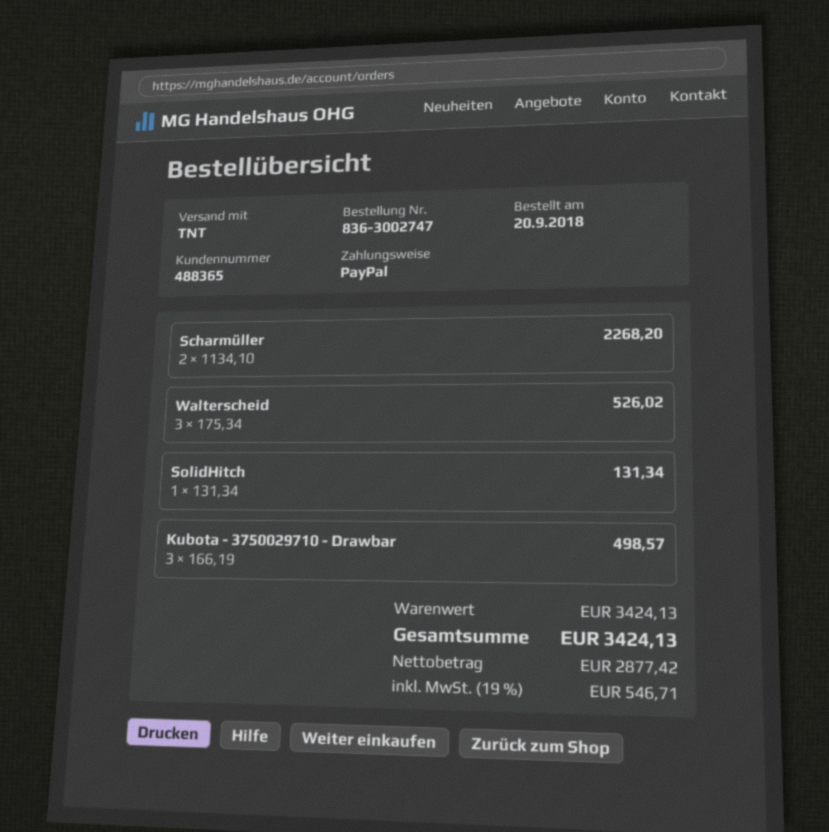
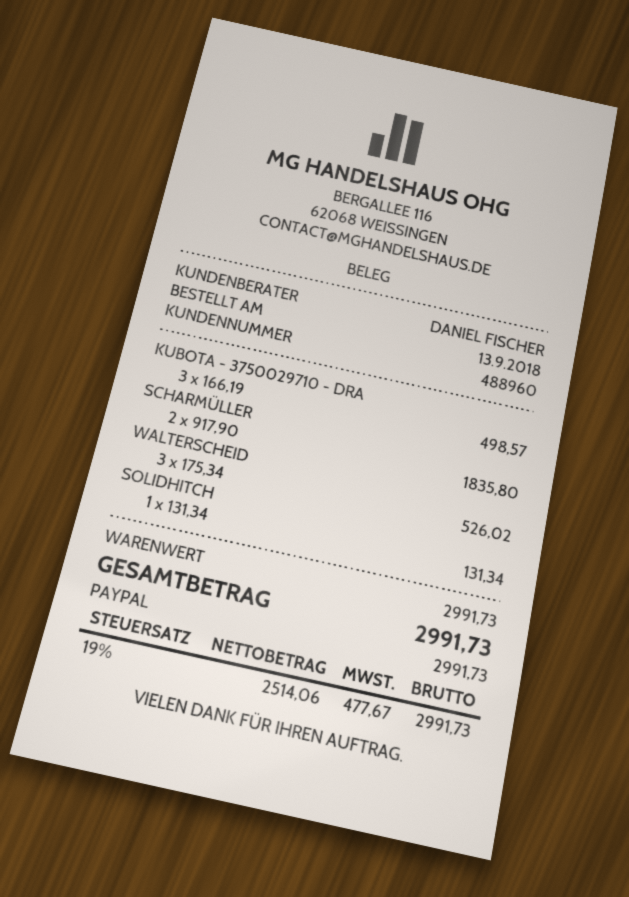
order date: 2018-09-20 -> 2018-09-13
customer number: 488365 -> 488960
Scharmüller: 2 x 1134.10 = 2268.20 -> 2 x 917.90 = 1835.80
subtotal: 3424.13 -> 2991.73
net: 2877.42 -> 2514.06
tax: 19% = 546.71 -> 19% = 477.67
total: 3424.13 -> 2991.73

